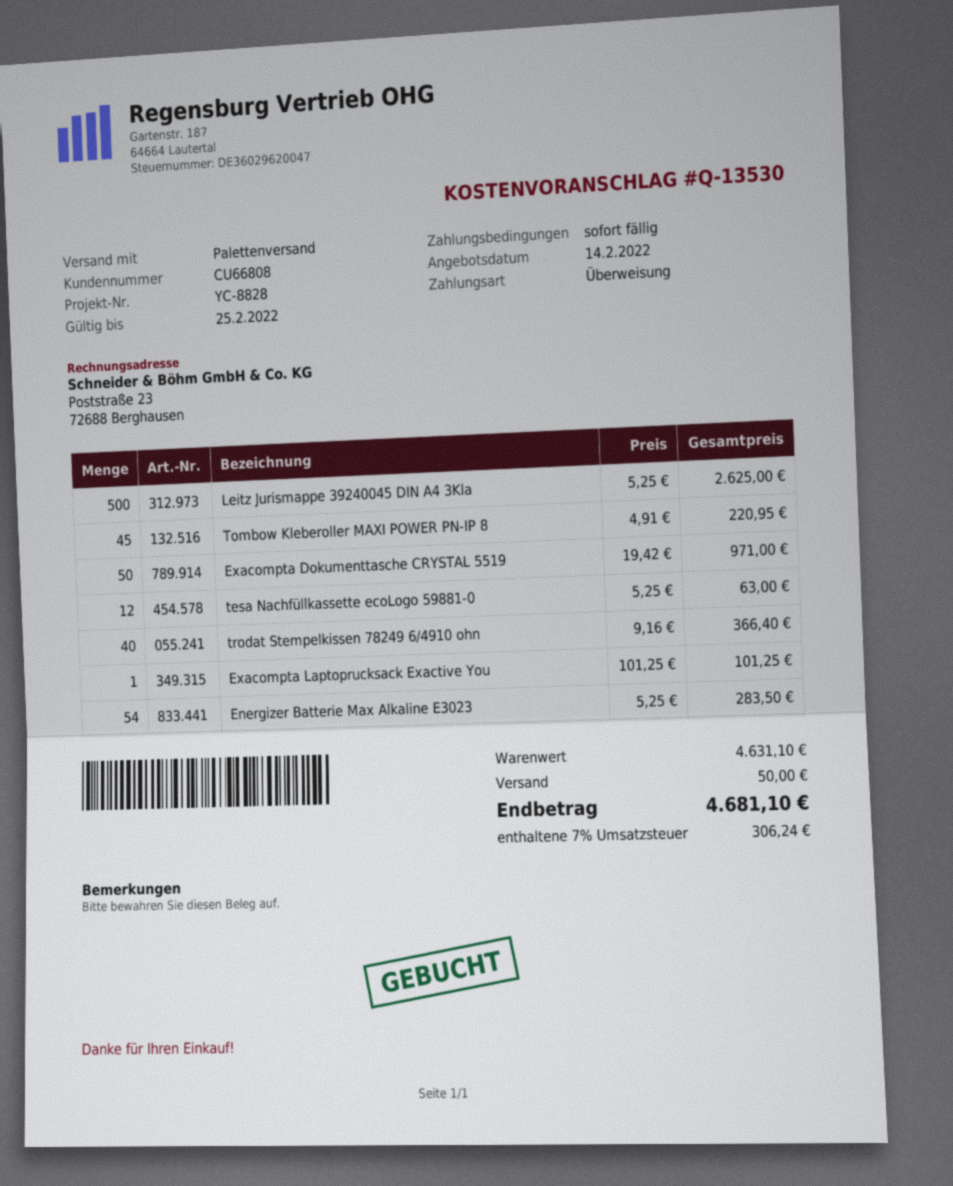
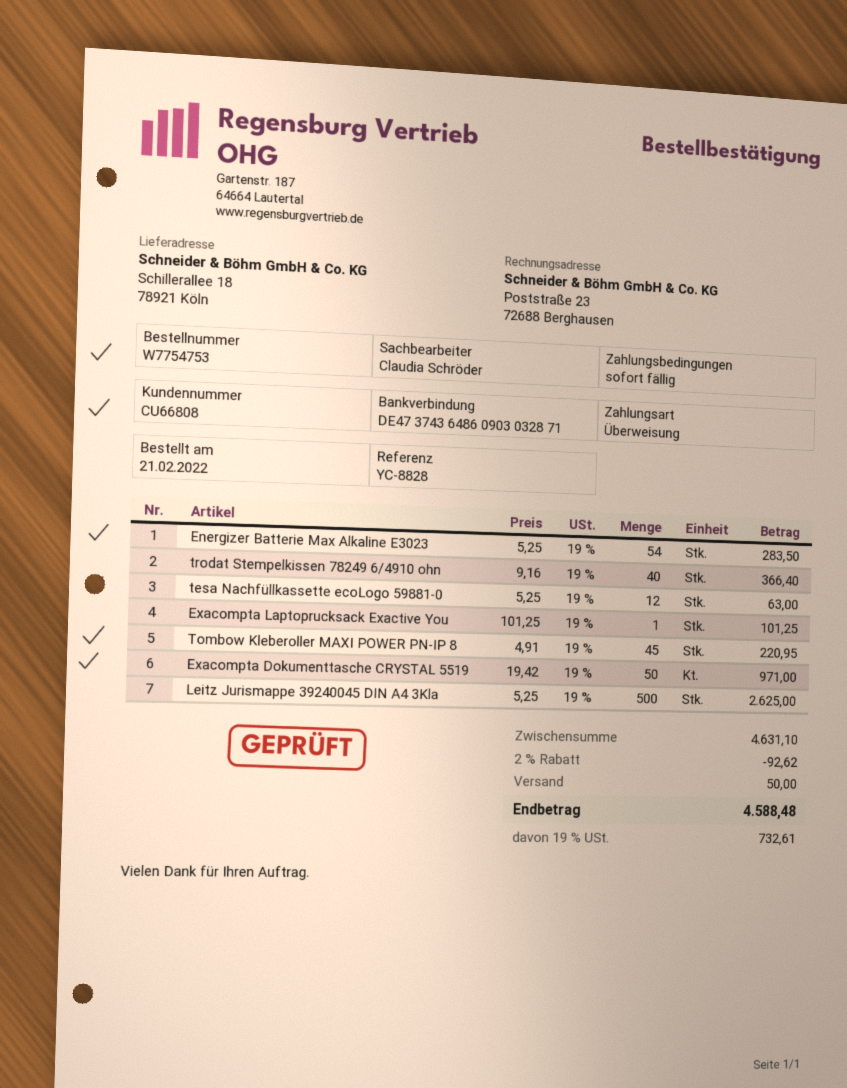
discount: none -> 2% = 92.62
tax: 7% = 306.24 -> 19% = 732.61
total: 4681.10 -> 4588.48

